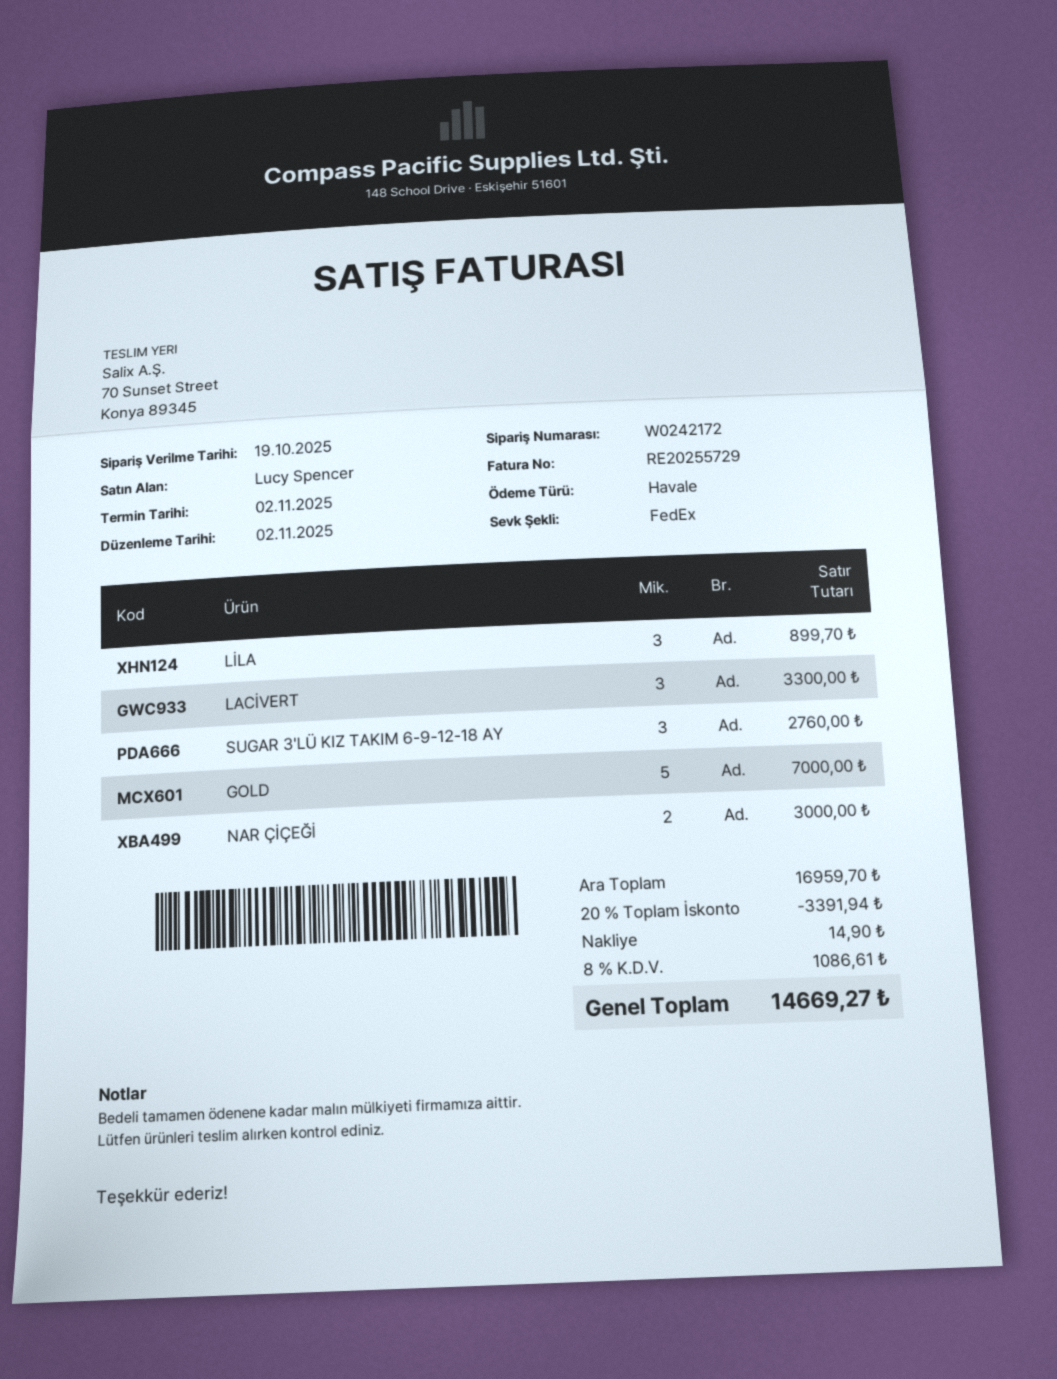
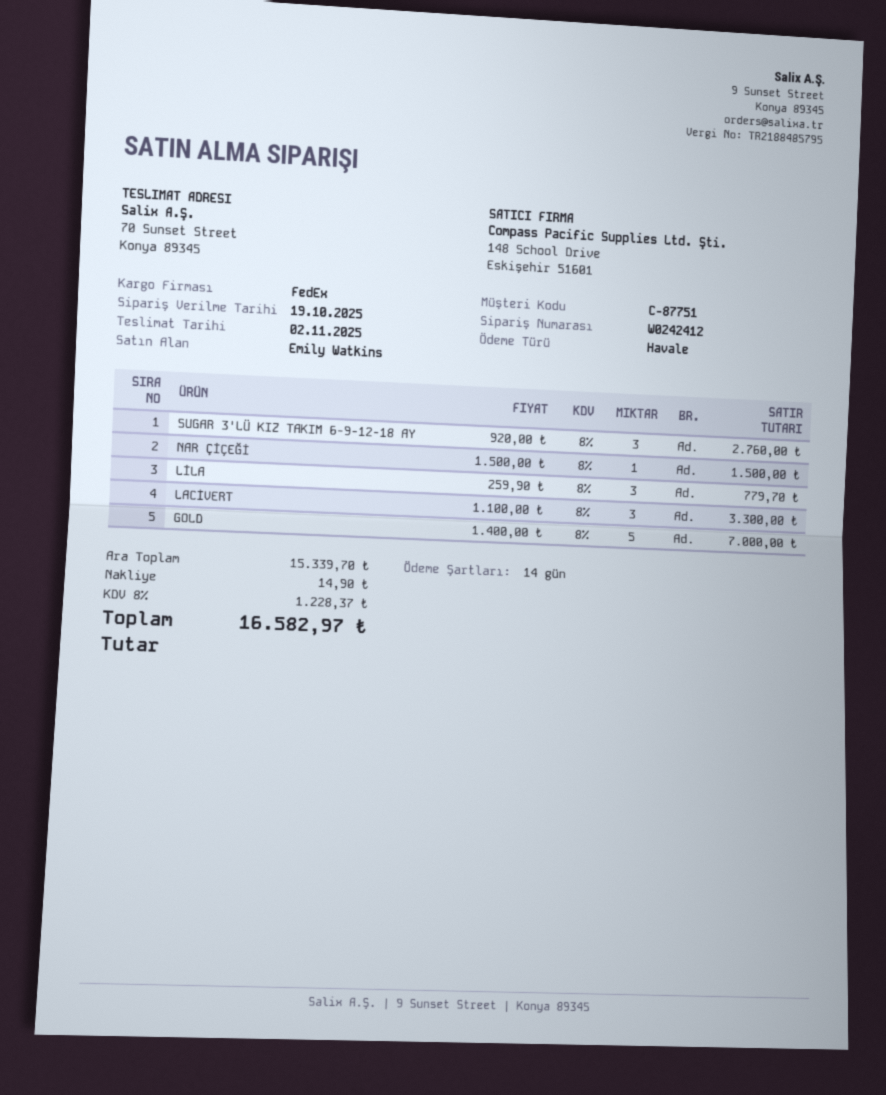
order number: W0242172 -> W0242412
ordered by: Lucy Spencer -> Emily Watkins
LİLA: 3 for 899.70 -> 3 for 779.70
NAR ÇİÇEĞİ: 2 for 3000.00 -> 1 for 1500.00
subtotal: 16959.70 -> 15339.70
discount: 20% = 3391.94 -> none
tax: 8% = 1086.61 -> 8% = 1228.37
total: 14669.27 -> 16582.97

